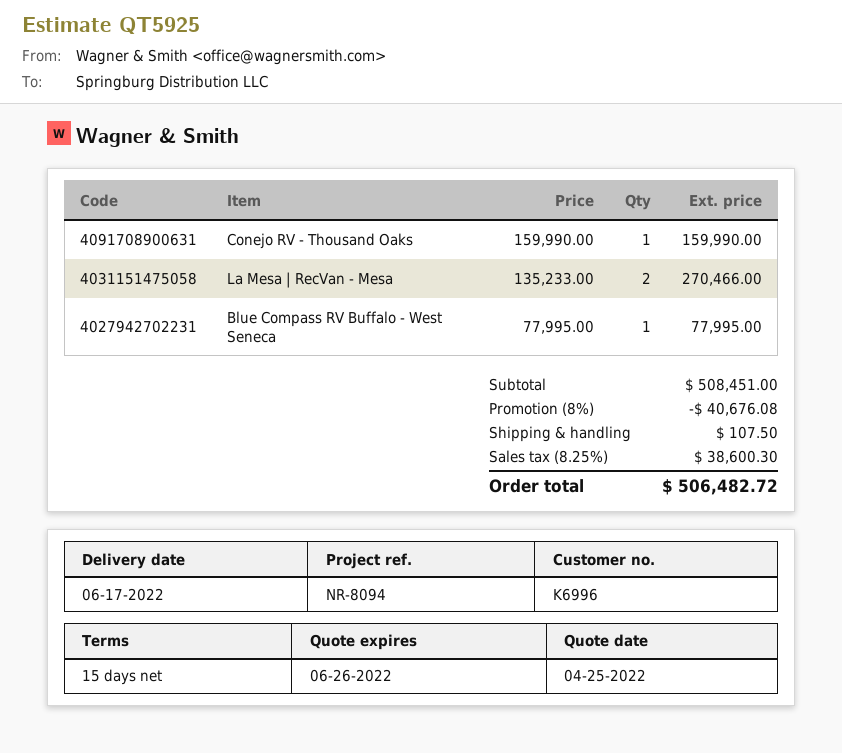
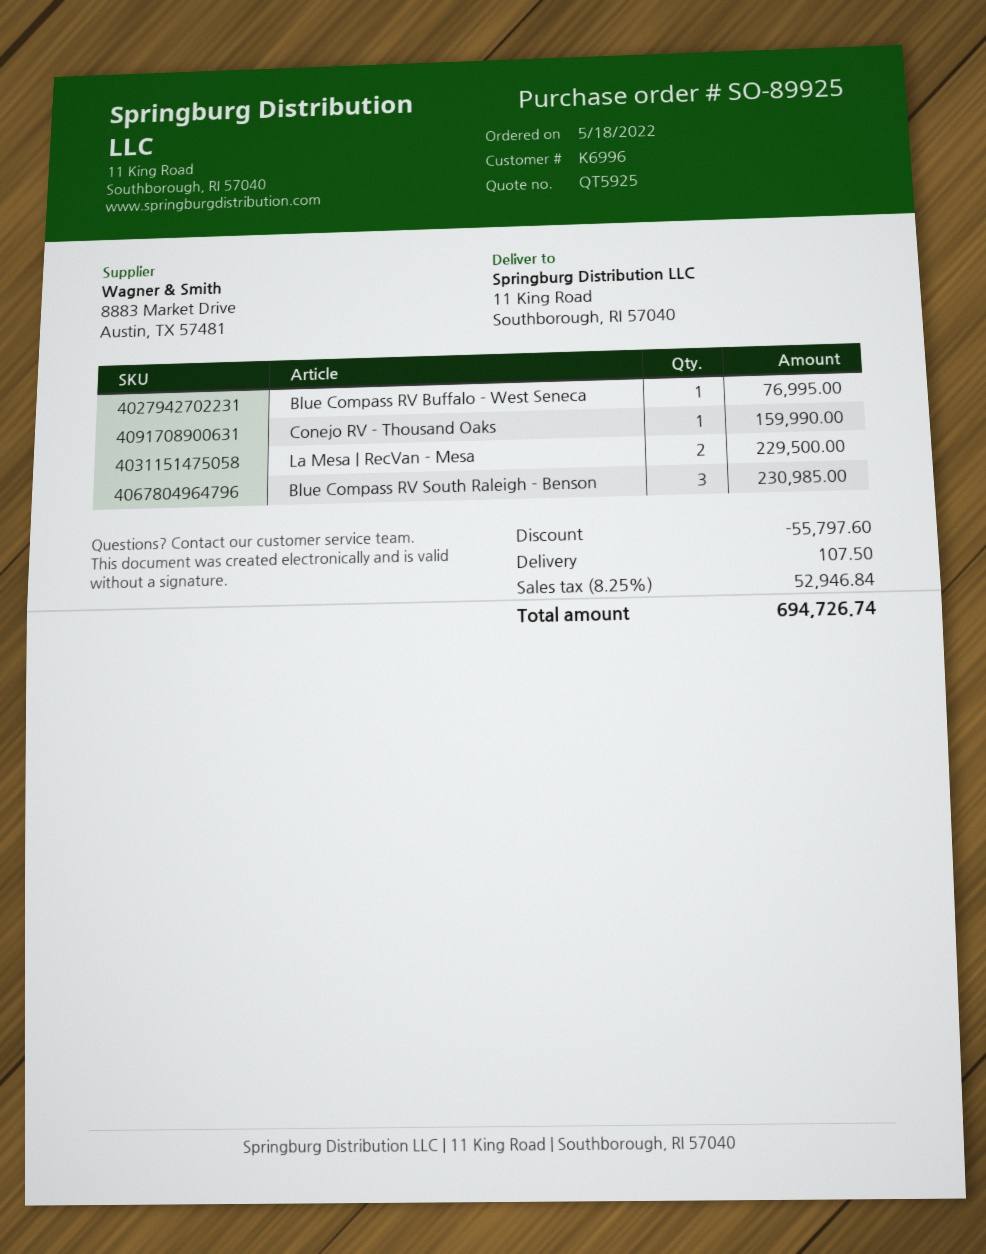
La Mesa | RecVan - Mesa: 2 for 270466.00 -> 2 for 229500.00
Blue Compass RV Buffalo - West Seneca: 1 for 77995.00 -> 1 for 76995.00
Blue Compass RV South Raleigh - Benson: none -> 3 for 230985.00
discount: 40676.08 -> 55797.60
tax: 8.25% = 38600.30 -> 8.25% = 52946.84
total: 506482.72 -> 694726.74

